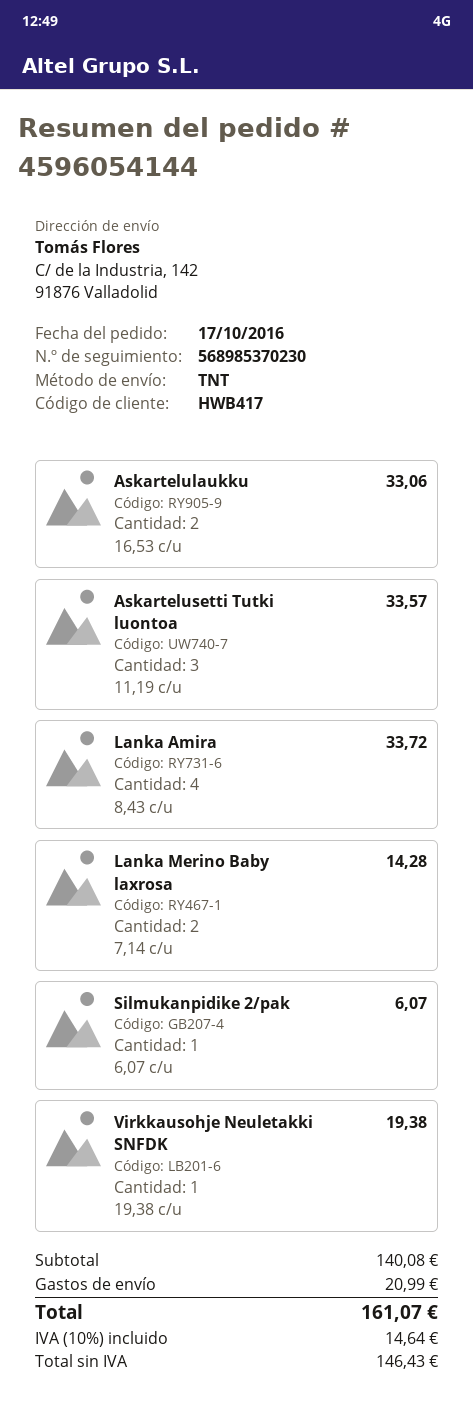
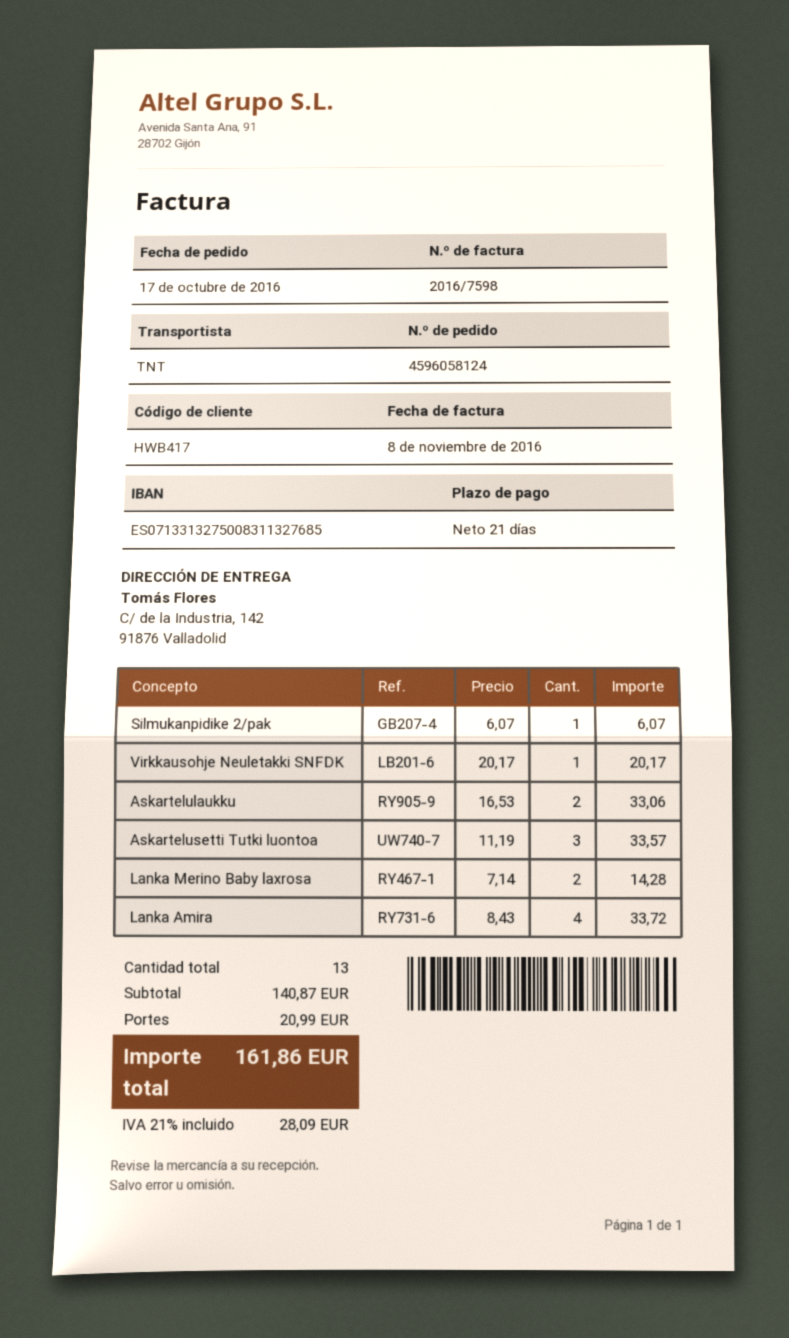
order number: 4596054144 -> 4596058124
Virkkausohje Neuletakki SNFDK: 1 x 19.38 = 19.38 -> 1 x 20.17 = 20.17
subtotal: 140.08 -> 140.87
tax: 10% = 14.64 -> 21% = 28.09
total: 161.07 -> 161.86

